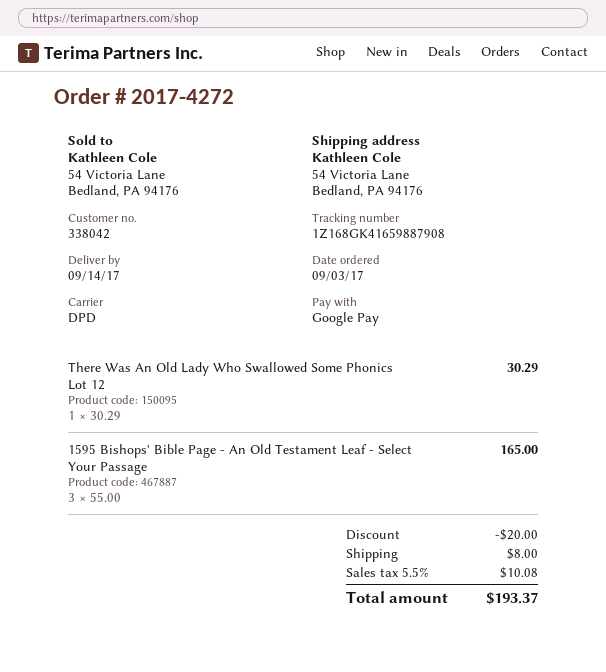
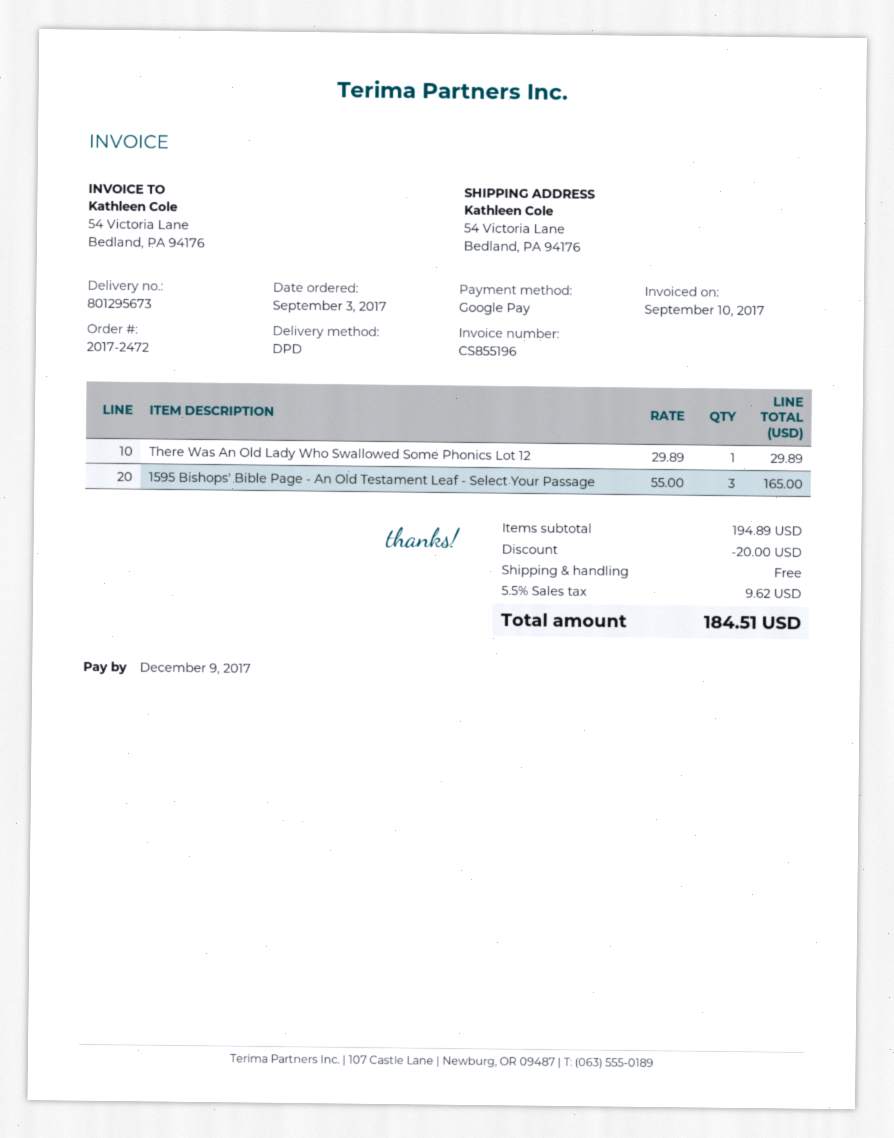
order number: 2017-4272 -> 2017-2472
There Was An Old Lady Who Swallowed Some Phonics Lot 12: 1 x 30.29 = 30.29 -> 1 x 29.89 = 29.89
shipping: 8.00 -> 0.00
tax: 5.5% = 10.08 -> 5.5% = 9.62
total: 193.37 -> 184.51

